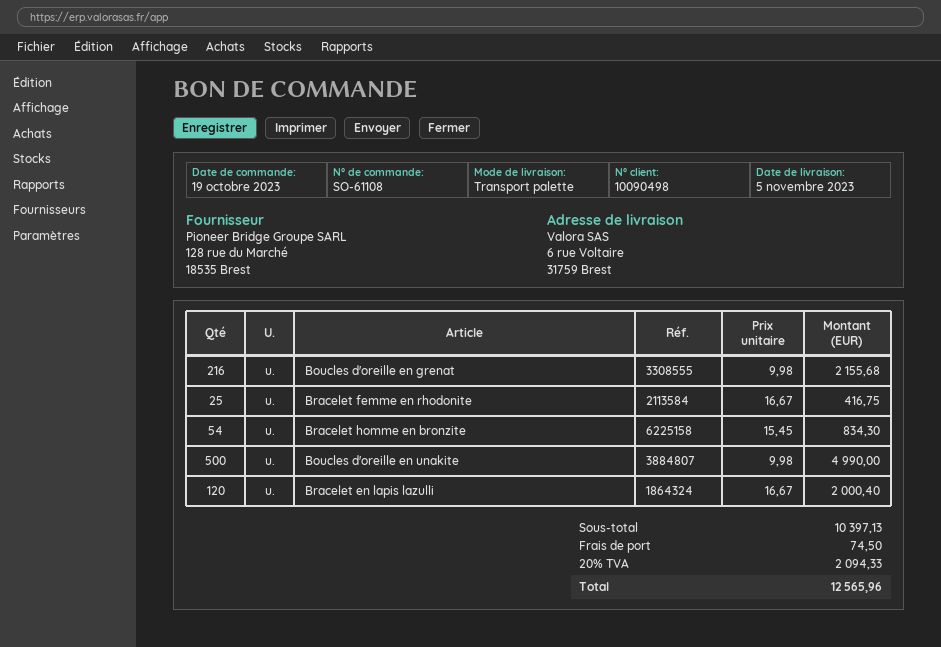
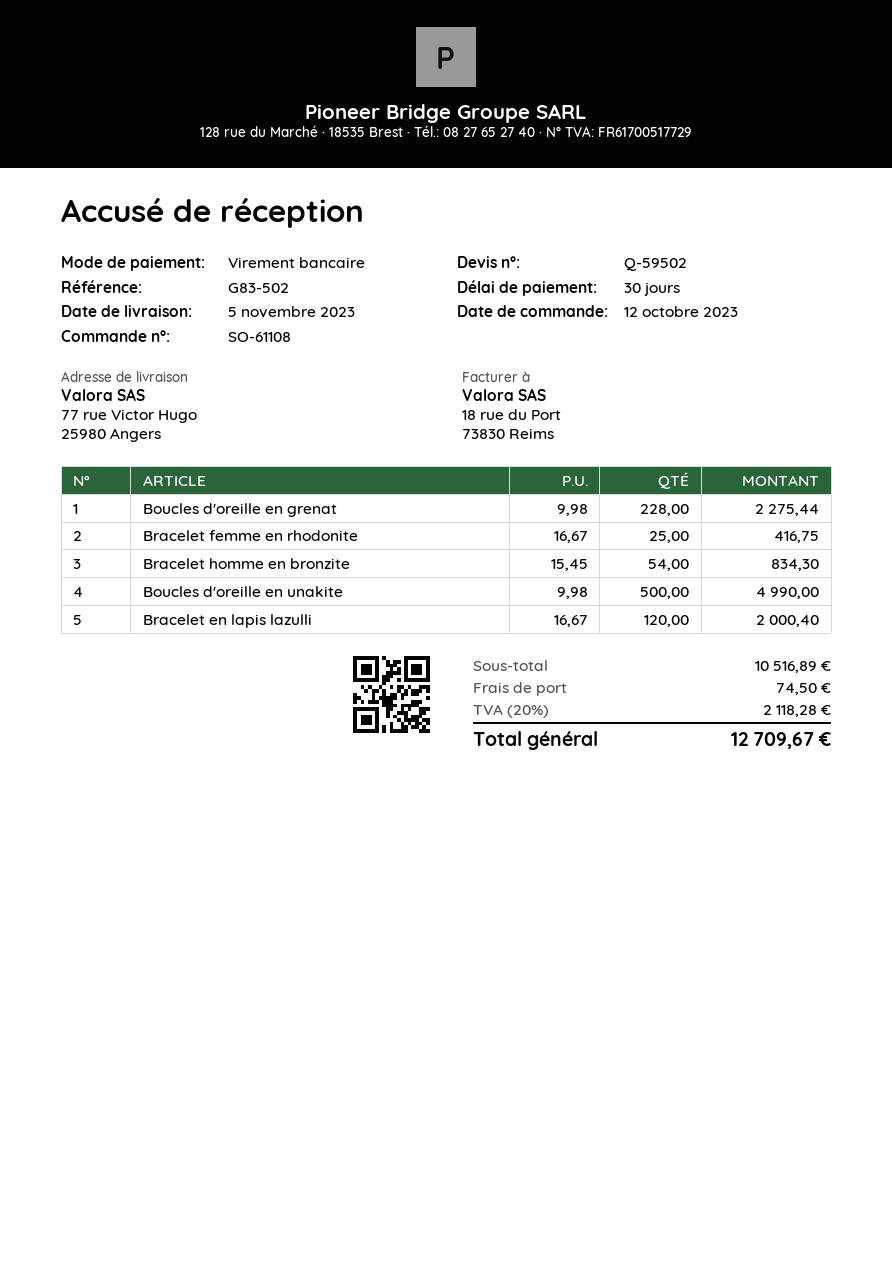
order date: 2023-10-19 -> 2023-10-12
ship to: 6 rue Voltaire, 31759 Brest -> 77 rue Victor Hugo, 25980 Angers
Boucles d'oreille en grenat: 216 x 9.98 = 2155.68 -> 228 x 9.98 = 2275.44
subtotal: 10397.13 -> 10516.89
tax: 20% = 2094.33 -> 20% = 2118.28
total: 12565.96 -> 12709.67

